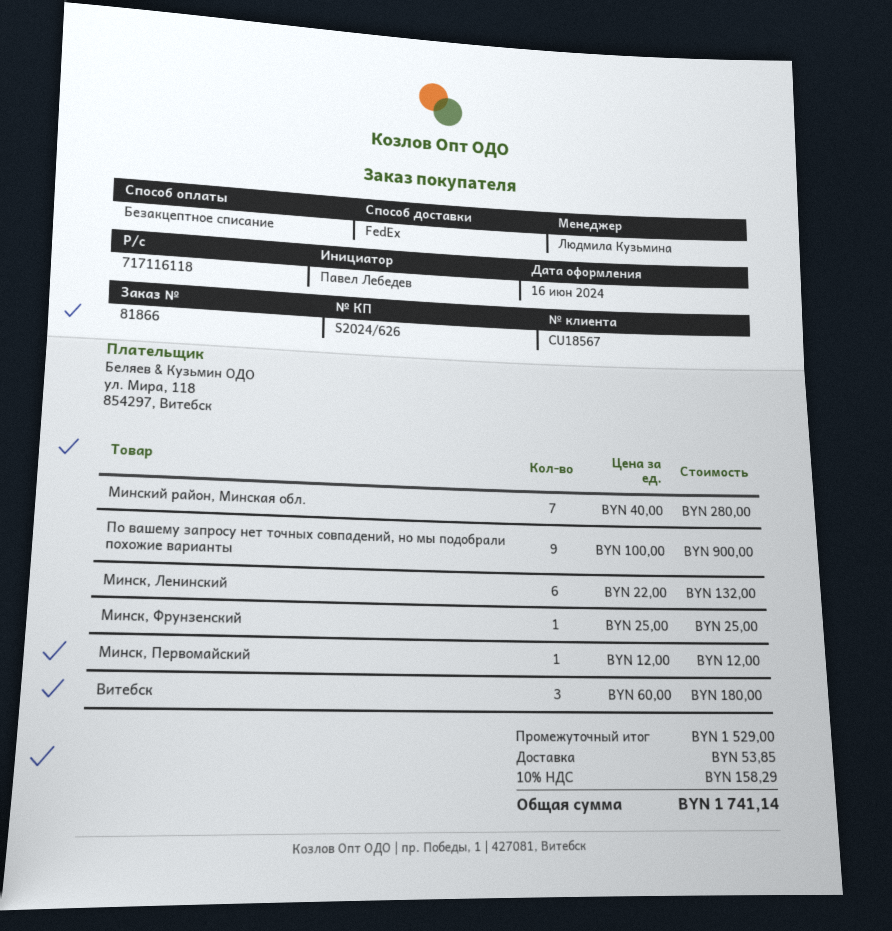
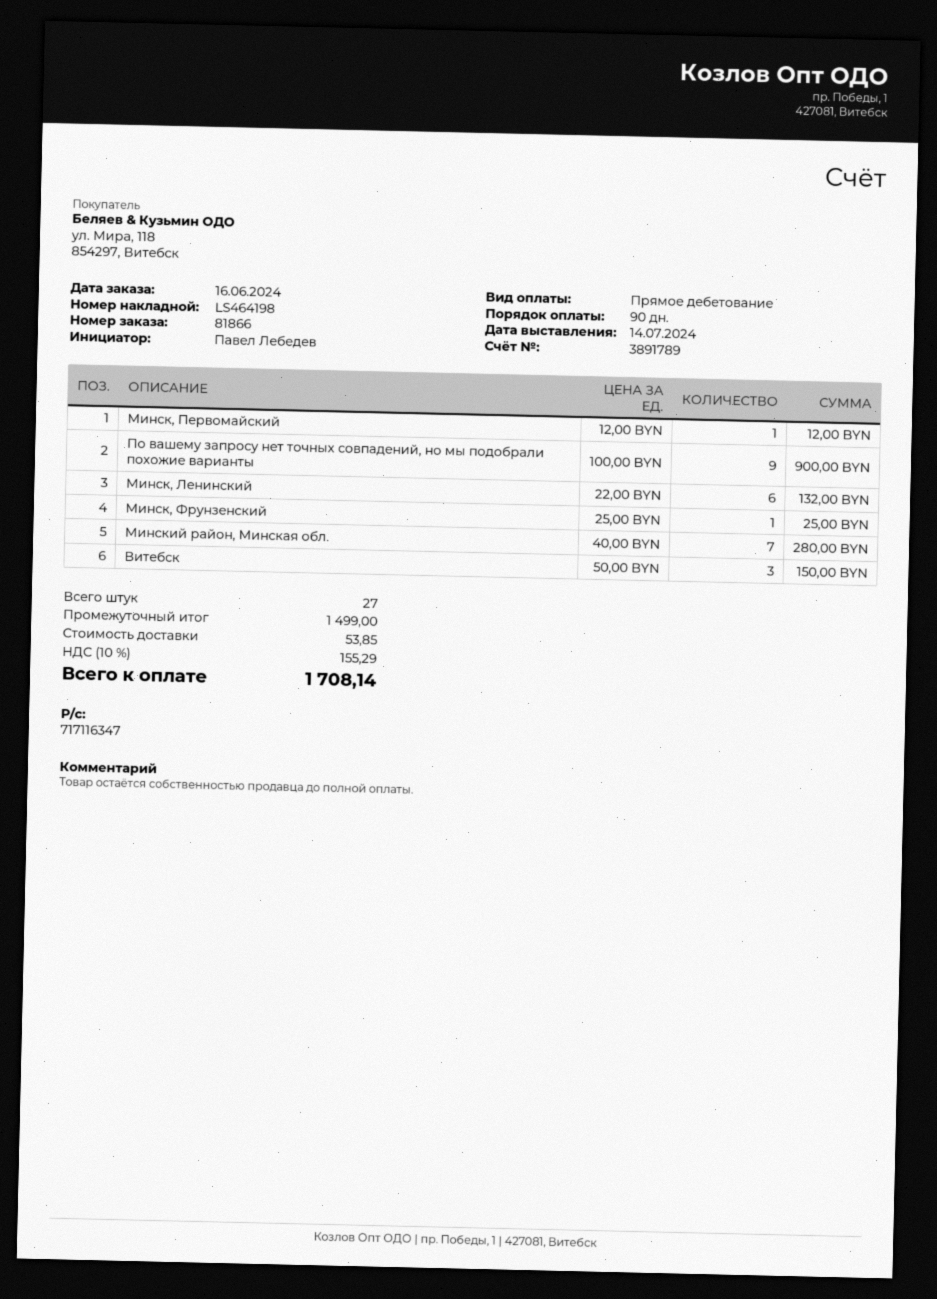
bank account: 717116118 -> 717116347
Витебск: 3 x 60.00 = 180.00 -> 3 x 50.00 = 150.00
subtotal: 1529.00 -> 1499.00
tax: 10% = 158.29 -> 10% = 155.29
total: 1741.14 -> 1708.14

